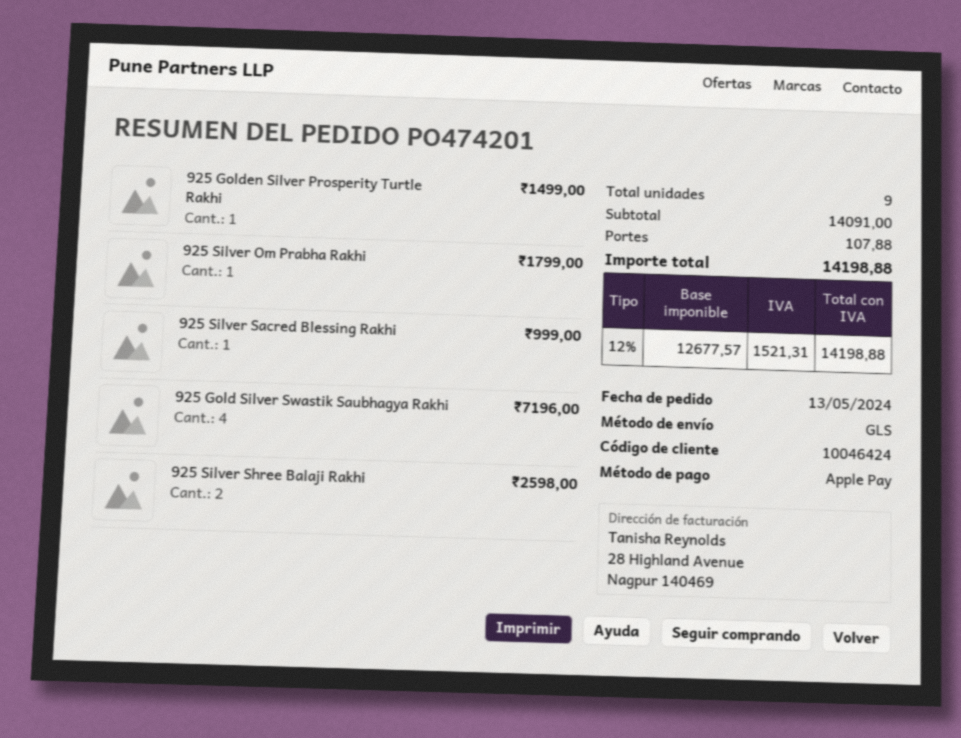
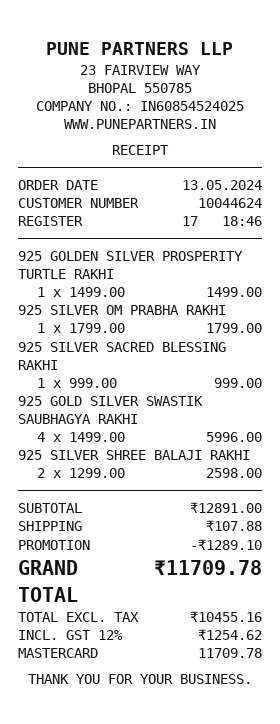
customer number: 10046424 -> 10044624
payment method: Apple Pay -> Mastercard
925 Gold Silver Swastik Saubhagya Rakhi: 4 for 7196.00 -> 4 for 5996.00
subtotal: 14091.00 -> 12891.00
discount: none -> 1289.10
net: 12677.57 -> 10455.16
tax: 12% = 1521.31 -> 12% = 1254.62
total: 14198.88 -> 11709.78

